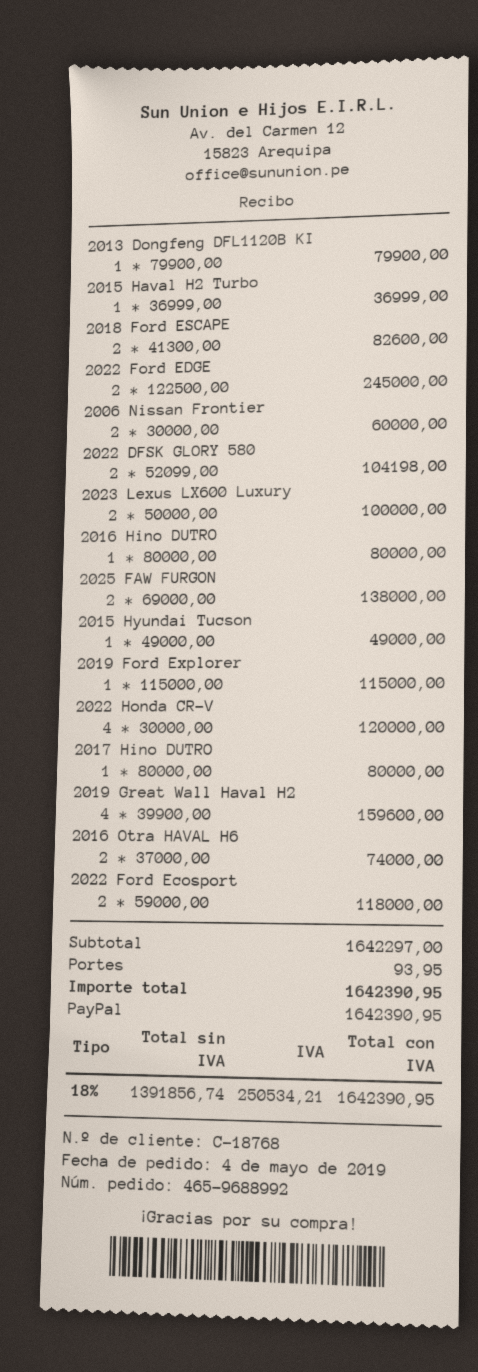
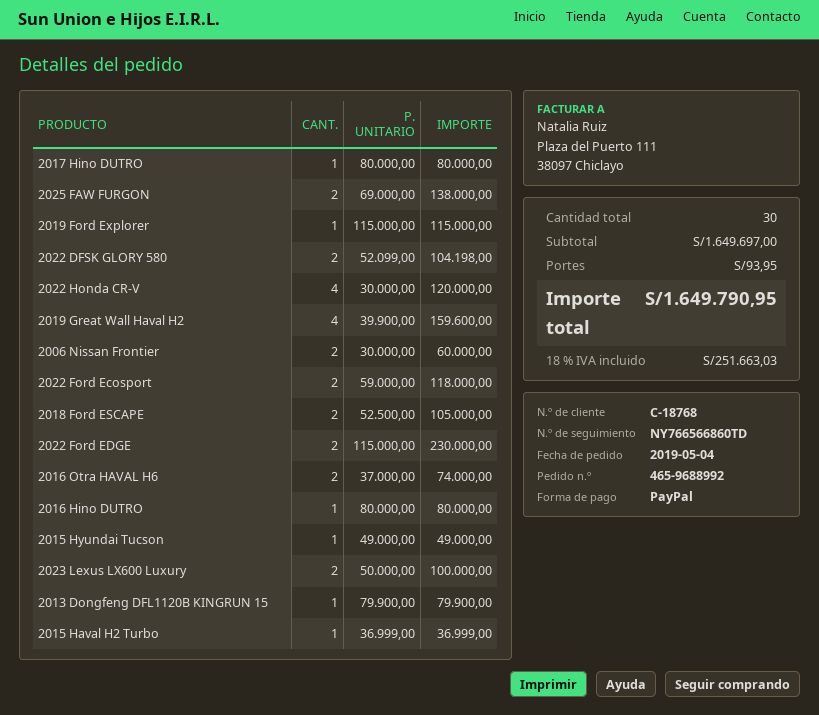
2018 Ford ESCAPE: 2 x 41300.00 = 82600.00 -> 2 x 52500.00 = 105000.00
2022 Ford EDGE: 2 x 122500.00 = 245000.00 -> 2 x 115000.00 = 230000.00
subtotal: 1642297.00 -> 1649697.00
tax: 18% = 250534.21 -> 18% = 251663.03
total: 1642390.95 -> 1649790.95

